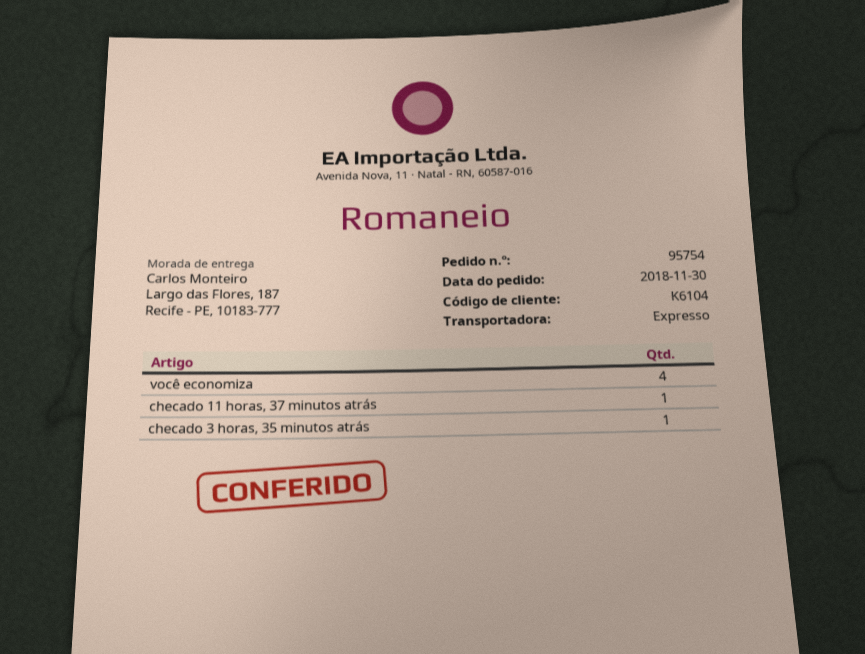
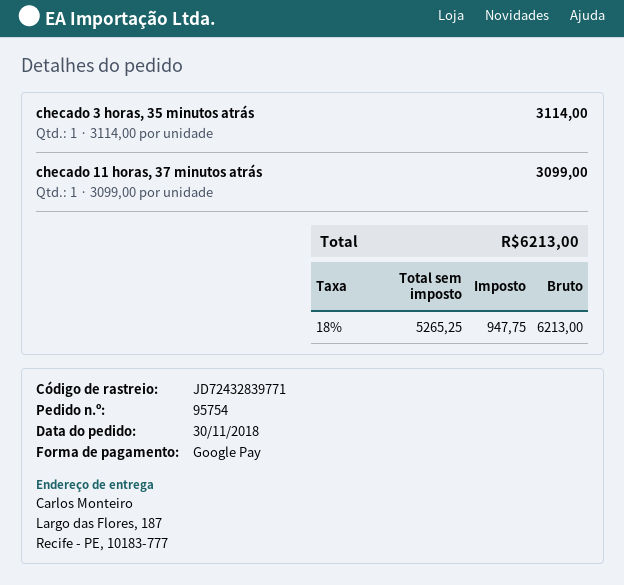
você economiza: 4 -> none

